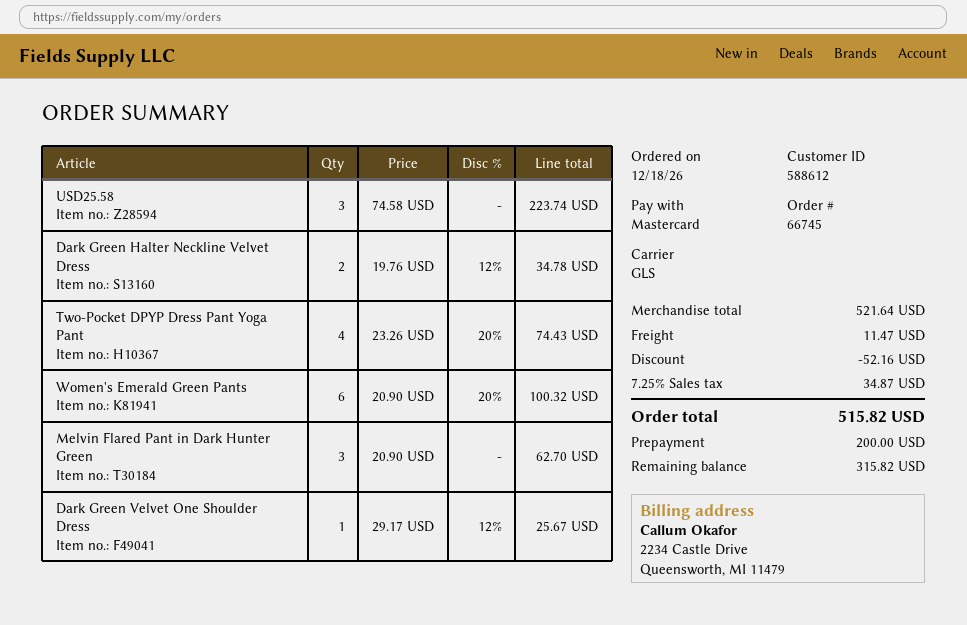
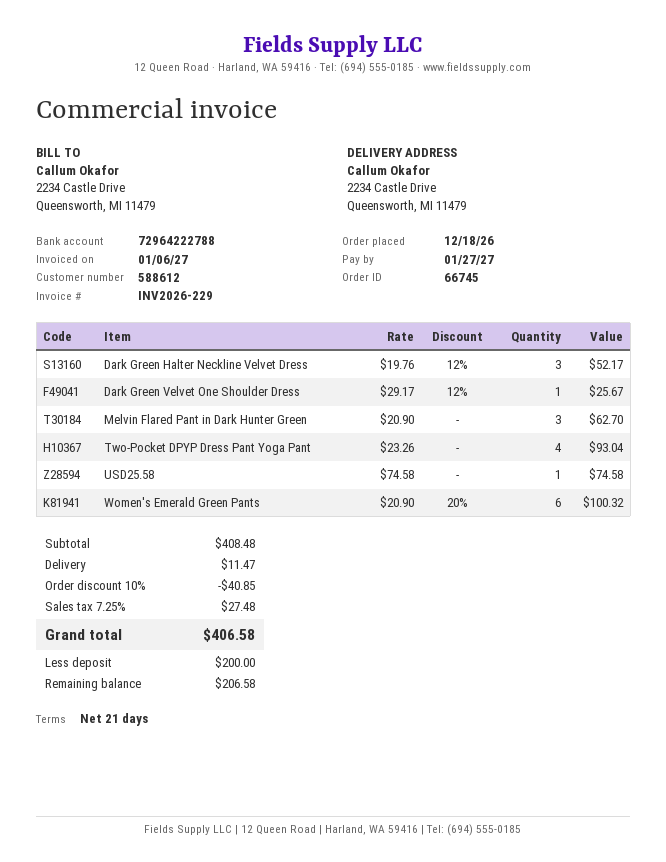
USD25.58: 3 x 74.58 = 223.74 -> 1 x 74.58 = 74.58
Dark Green Halter Neckline Velvet Dress: 2 x 19.76 - 12% = 34.78 -> 3 x 19.76 - 12% = 52.17
Two-Pocket DPYP Dress Pant Yoga Pant: 4 x 23.26 - 20% = 74.43 -> 4 x 23.26 = 93.04
subtotal: 521.64 -> 408.48
discount: 52.16 -> 40.85
tax: 7.25% = 34.87 -> 7.25% = 27.48
total: 515.82 -> 406.58
balance: 315.82 -> 206.58

